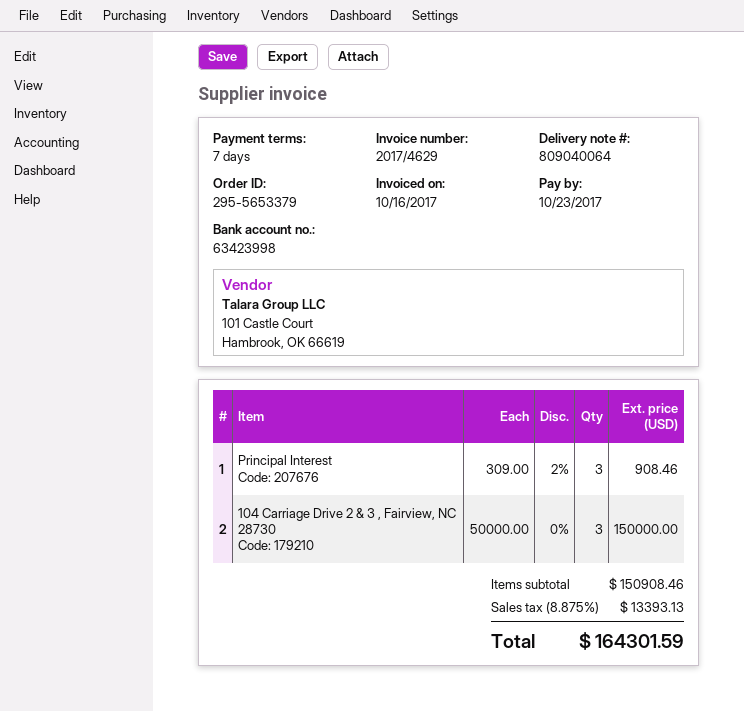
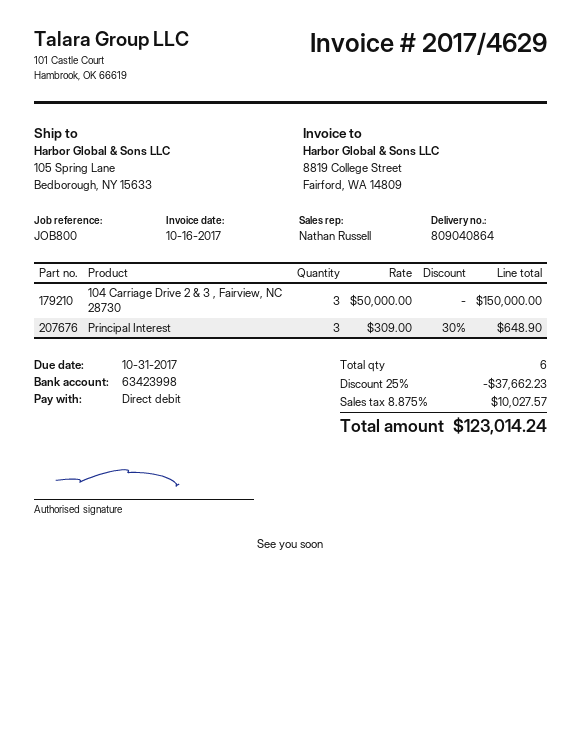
delivery note number: 809040064 -> 809040864
due date: 2017-10-23 -> 2017-10-31
Principal Interest: 3 x 309.00 - 2% = 908.46 -> 3 x 309.00 - 30% = 648.90
discount: none -> 25% = 37662.23
tax: 8.875% = 13393.13 -> 8.875% = 10027.57
total: 164301.59 -> 123014.24

